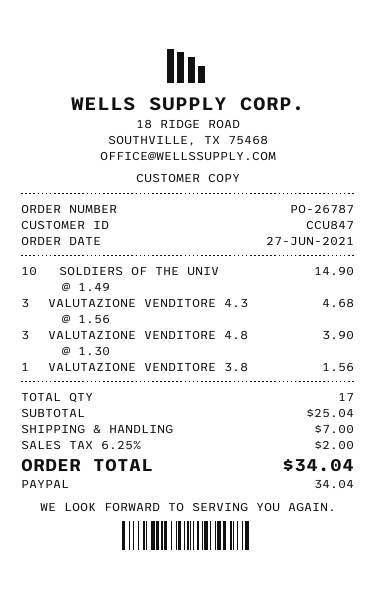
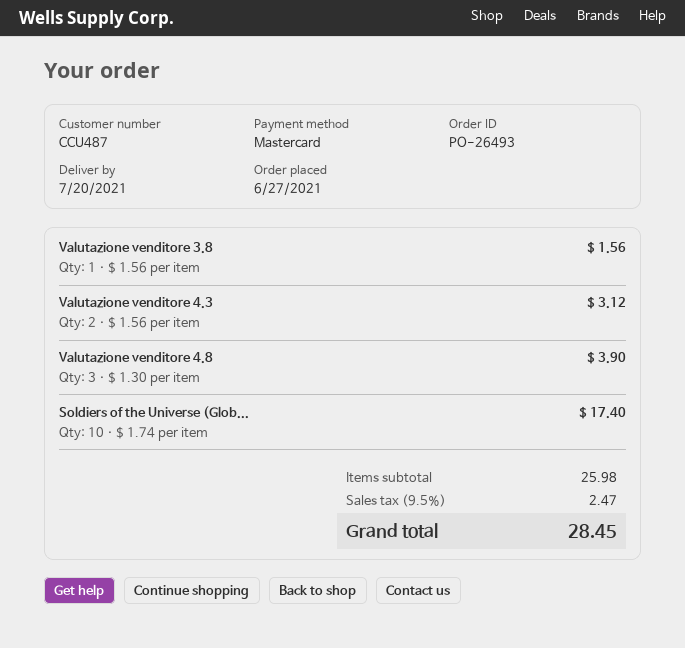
order number: PO-26787 -> PO-26493
customer number: CCU847 -> CCU487
payment method: PayPal -> Mastercard
SOLDIERS OF THE UNIV: 10 x 1.49 = 14.90 -> 10 x 1.74 = 17.40
VALUTAZIONE VENDITORE 4.3: 3 x 1.56 = 4.68 -> 2 x 1.56 = 3.12
subtotal: 25.04 -> 25.98
shipping: 7.00 -> none
tax: 6.25% = 2.00 -> 9.5% = 2.47
total: 34.04 -> 28.45

